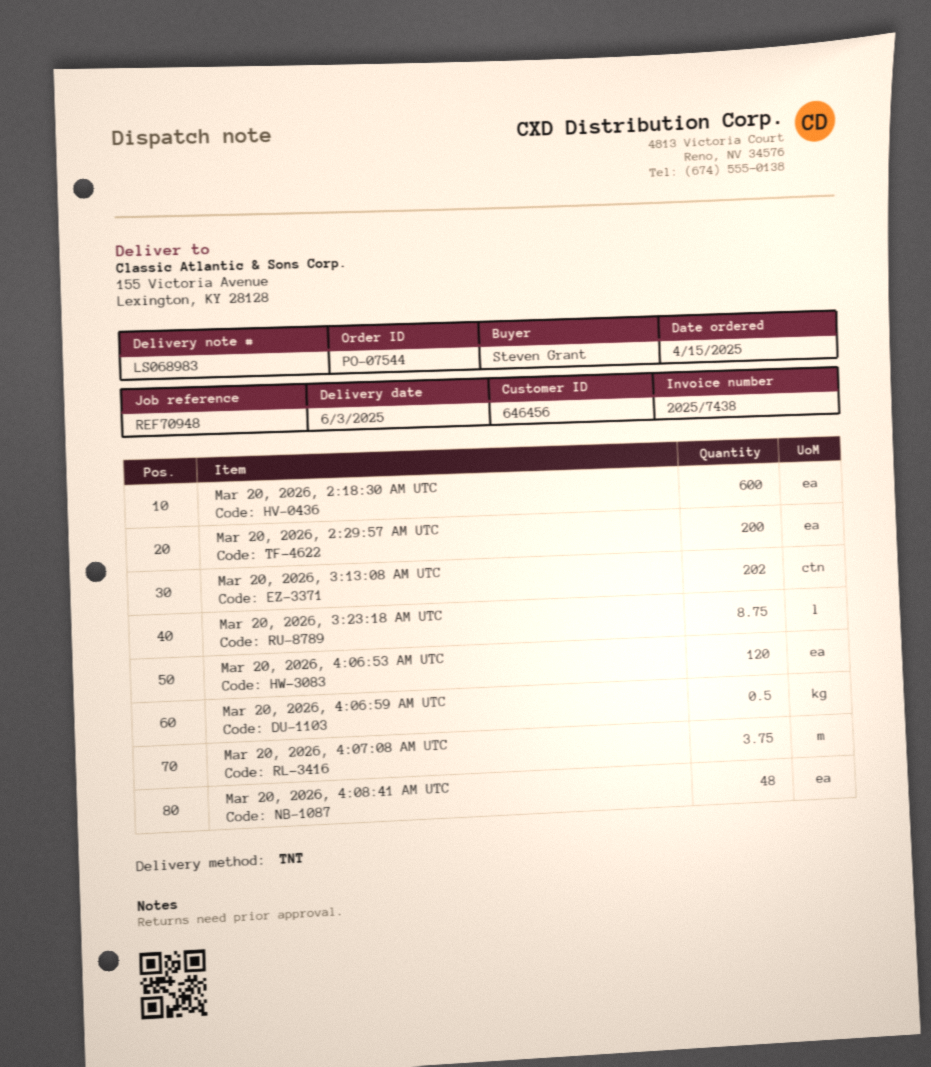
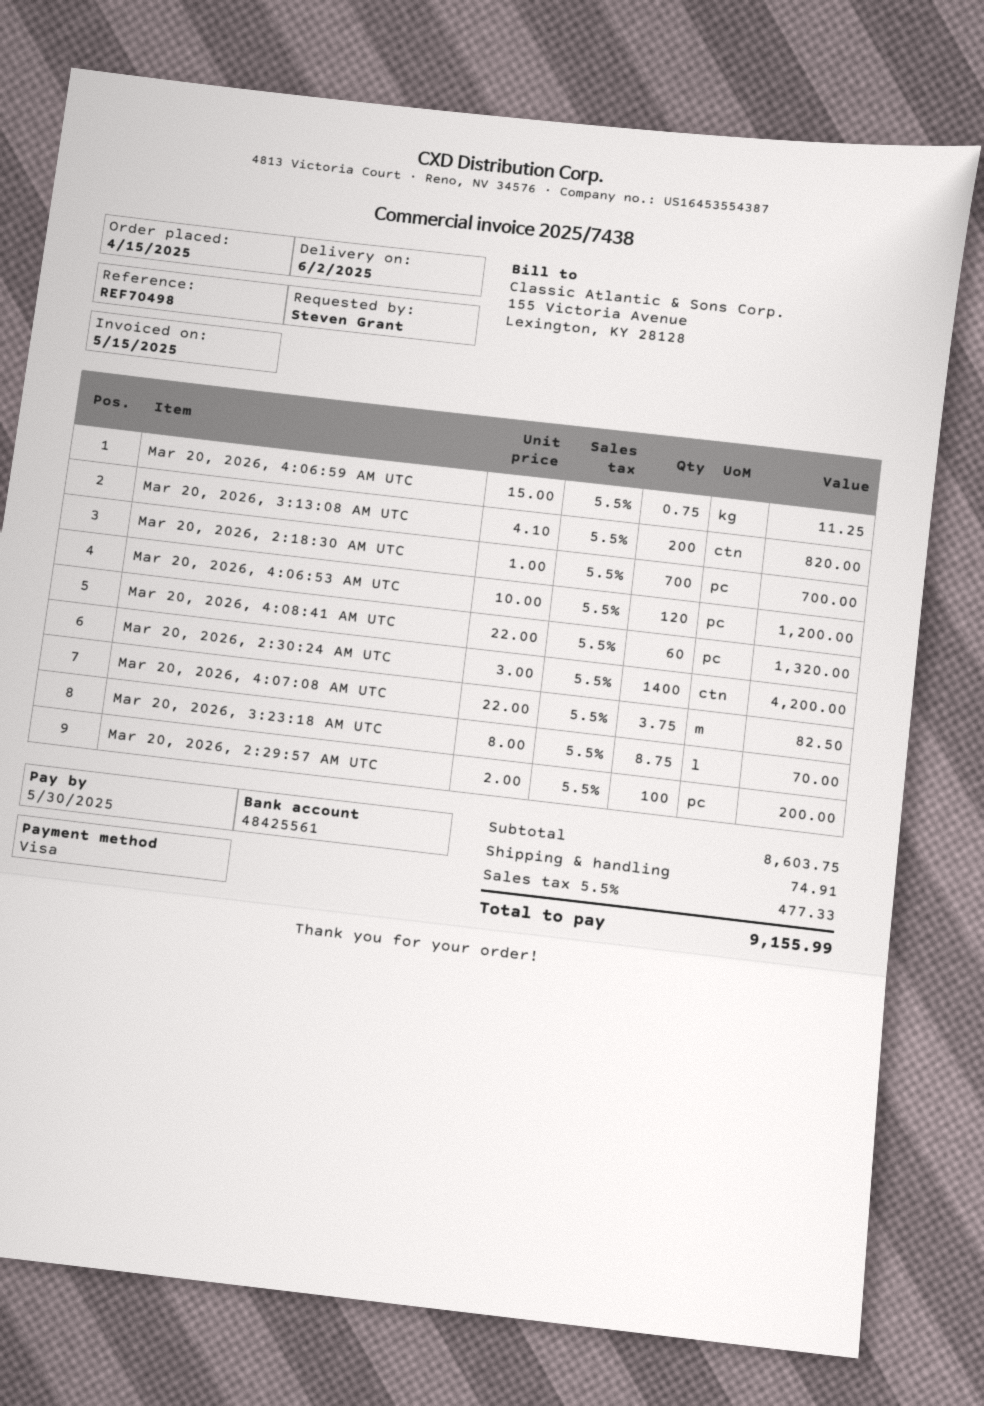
delivery date: 2025-06-03 -> 2025-06-02
reference: REF70948 -> REF70498
Mar 20, 2026, 2:18:30 AM UTC: 600 -> 700
Mar 20, 2026, 2:29:57 AM UTC: 200 -> 100
Mar 20, 2026, 3:13:08 AM UTC: 202 -> 200
Mar 20, 2026, 4:06:59 AM UTC: 0.5 -> 0.75
Mar 20, 2026, 4:08:41 AM UTC: 48 -> 60
Mar 20, 2026, 2:30:24 AM UTC: none -> 1400

